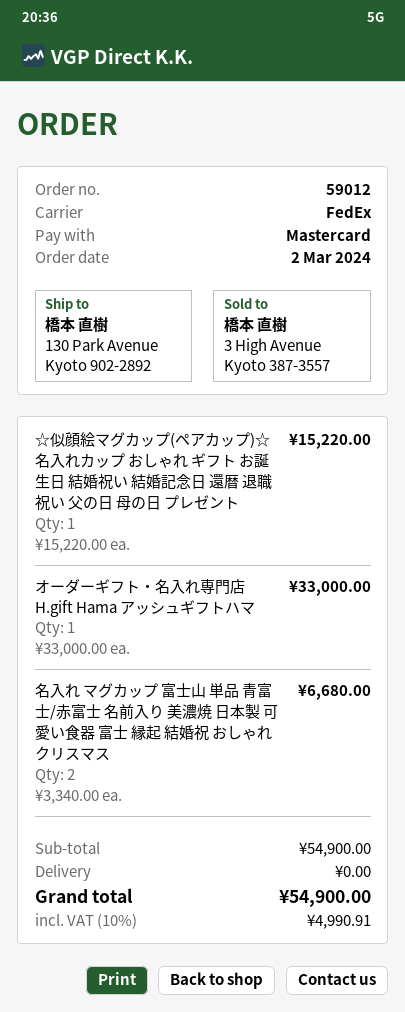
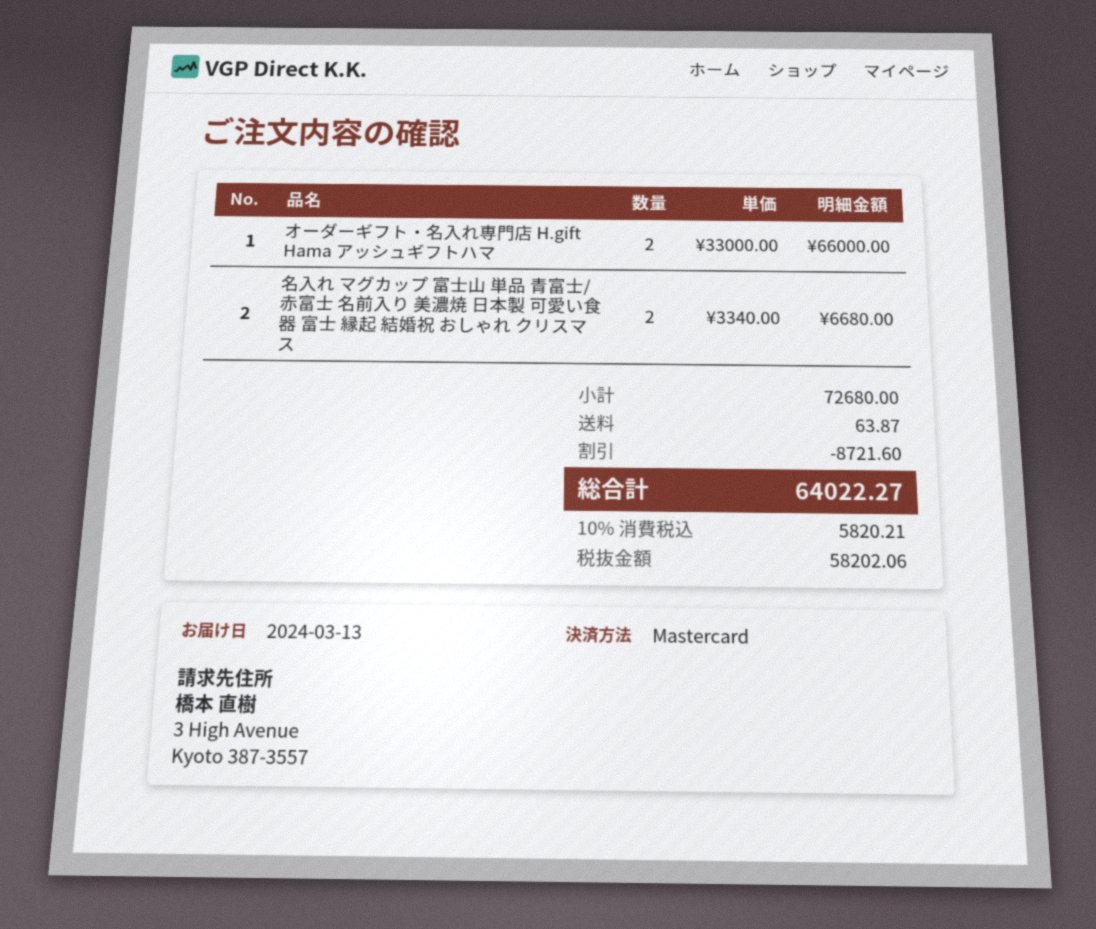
☆似顔絵マグカップ(ペアカップ)☆名入れカップ おしゃれ ギフト お誕生日 結婚祝い 結婚記念日 還暦 退職祝い 父の日 母の日 プレゼント: 1 x 15220.00 = 15220.00 -> none
オーダーギフト・名入れ専門店 H.gift Hama アッシュギフトハマ: 1 x 33000.00 = 33000.00 -> 2 x 33000.00 = 66000.00
subtotal: 54900.00 -> 72680.00
discount: none -> 8721.60
shipping: 0.00 -> 63.87
tax: 10% = 4990.91 -> 10% = 5820.21
total: 54900.00 -> 64022.27

